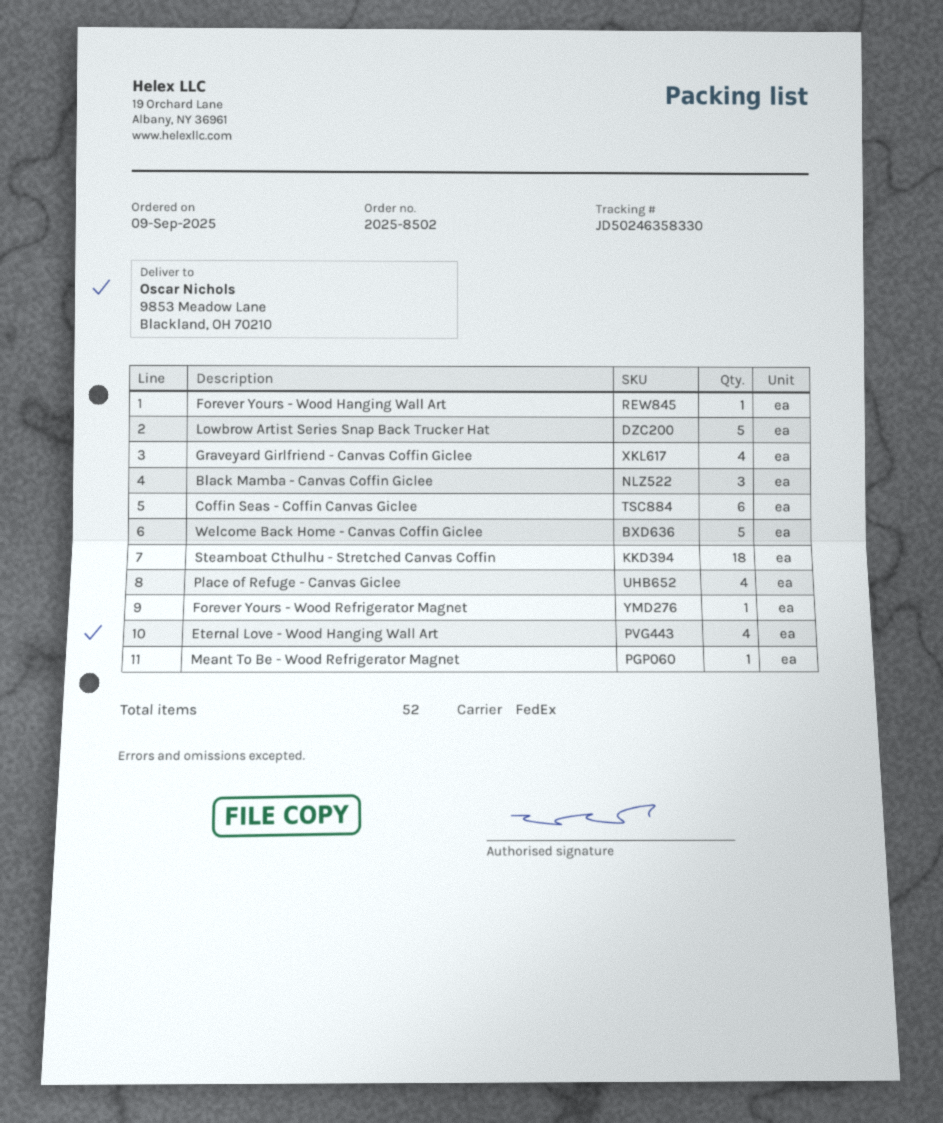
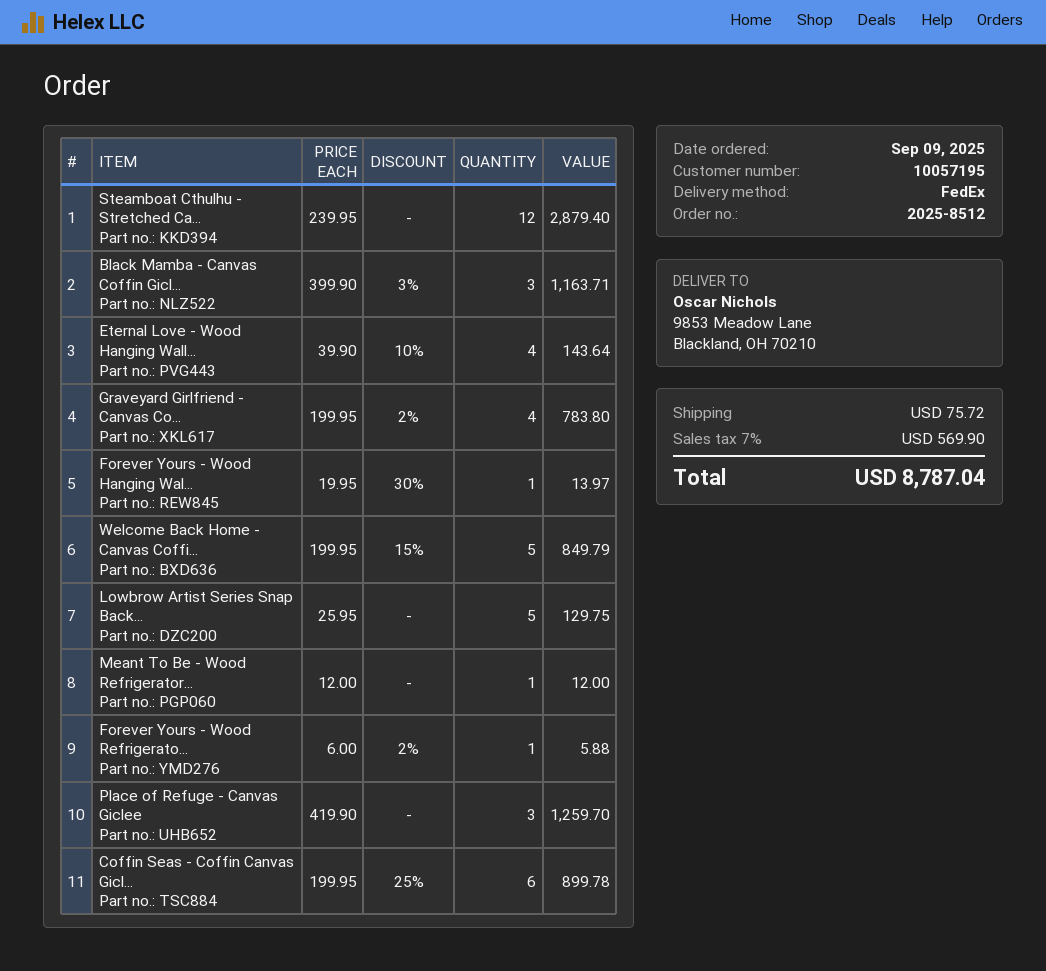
order number: 2025-8502 -> 2025-8512
Steamboat Cthulhu - Stretched Canvas Coffin: 18 -> 12
Place of Refuge - Canvas Giclee: 4 -> 3

